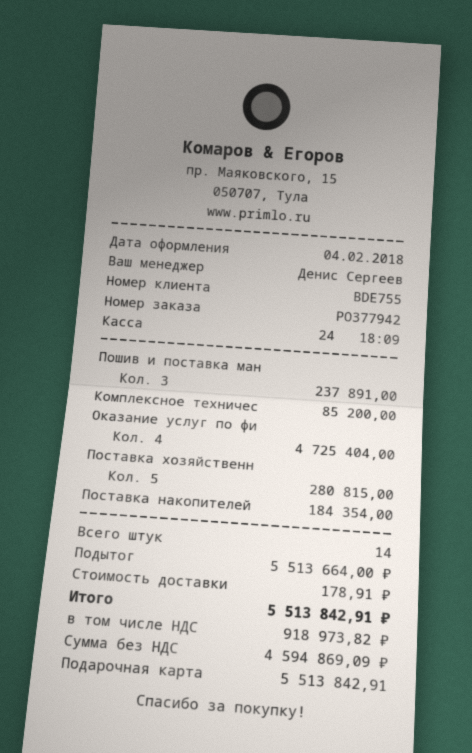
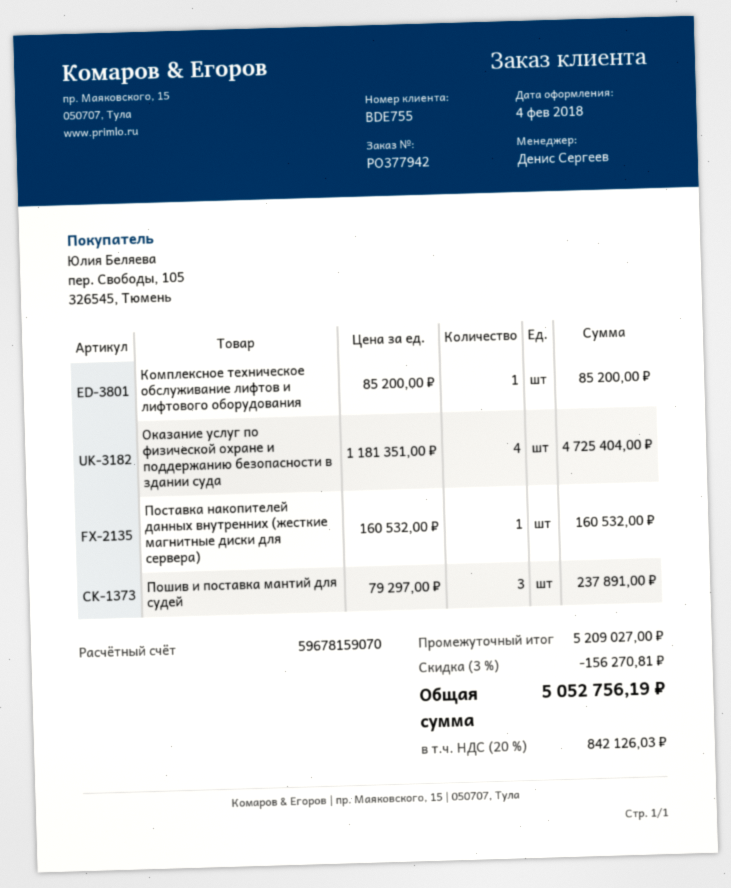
Поставка хозяйственн: 5 for 280815.00 -> none
Поставка накопителей: 1 for 184354.00 -> 1 for 160532.00
subtotal: 5513664.00 -> 5209027.00
discount: none -> 3% = 156270.81
shipping: 178.91 -> none
tax: 918973.82 -> 842126.03
total: 5513842.91 -> 5052756.19

